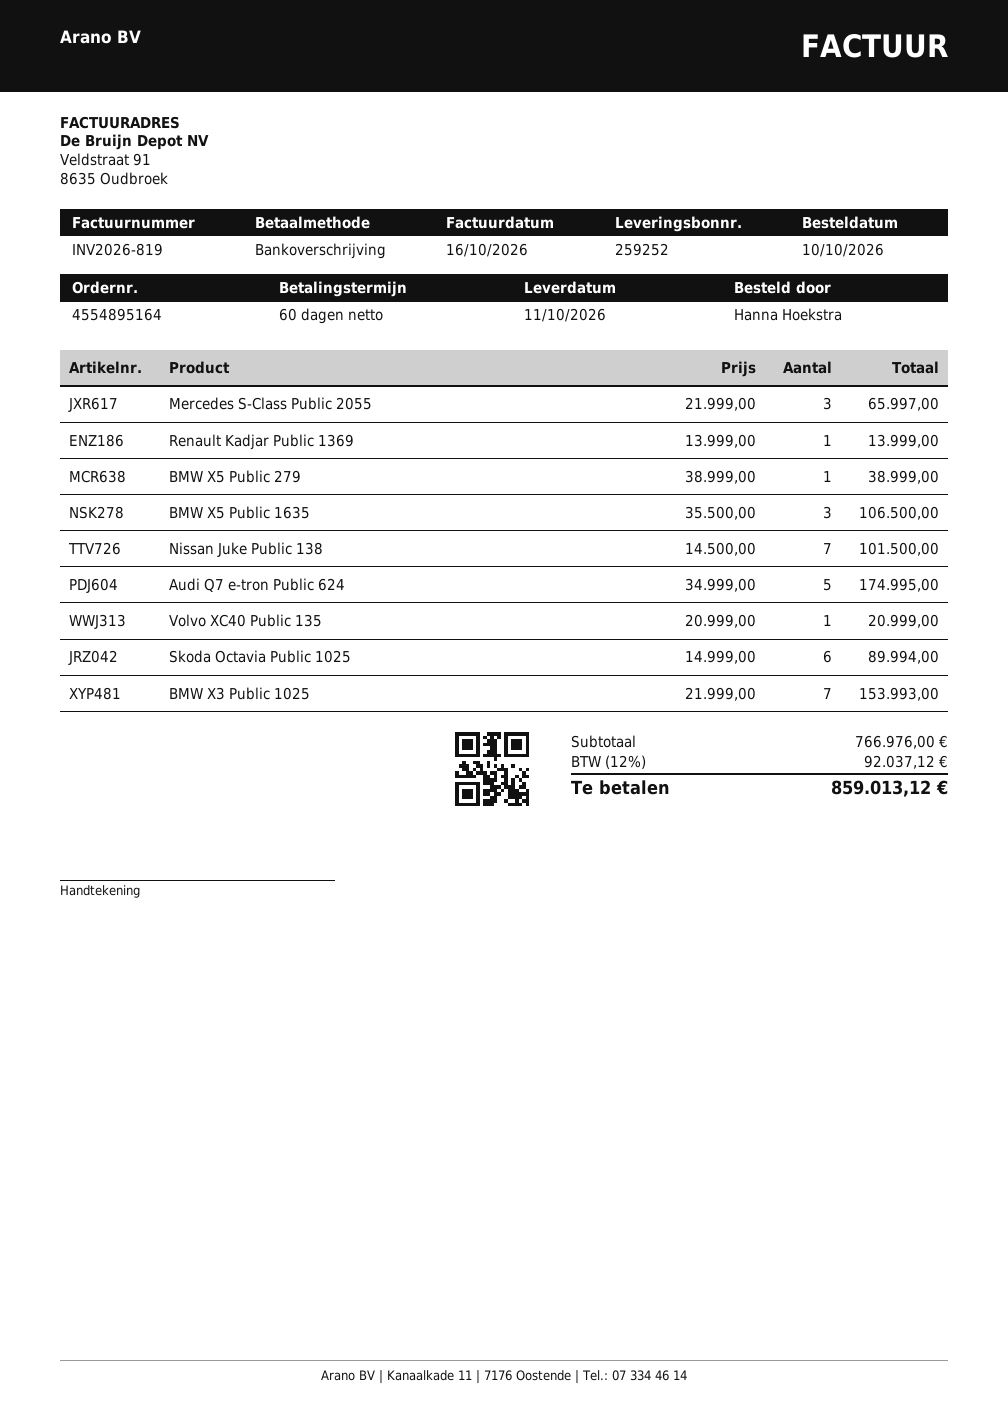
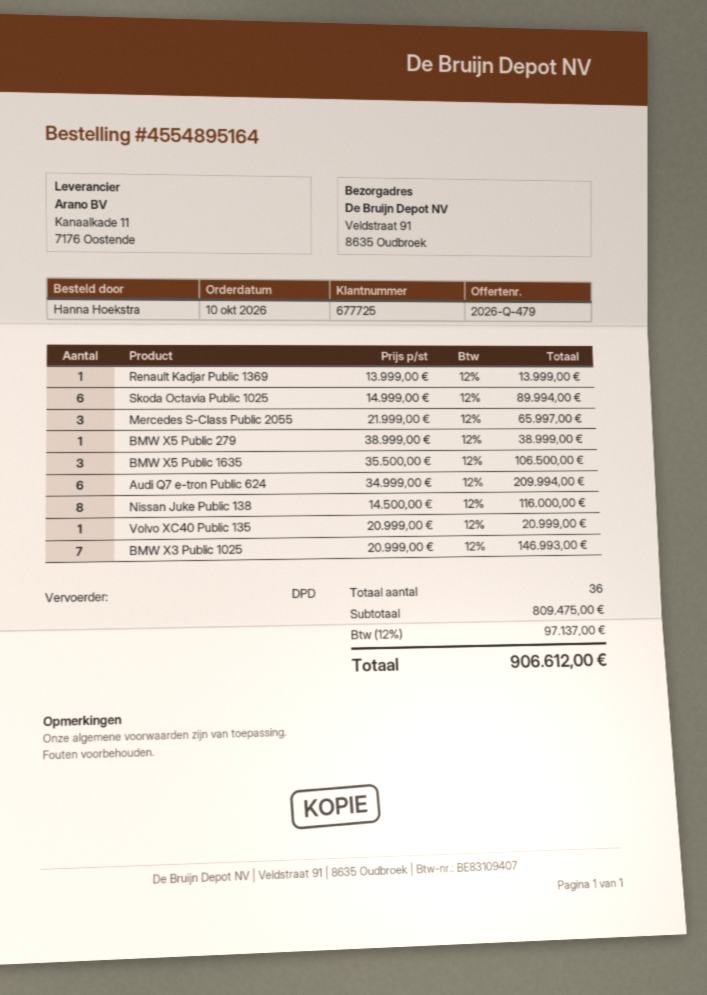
Nissan Juke Public 138: 7 x 14500.00 = 101500.00 -> 8 x 14500.00 = 116000.00
Audi Q7 e-tron Public 624: 5 x 34999.00 = 174995.00 -> 6 x 34999.00 = 209994.00
BMW X3 Public 1025: 7 x 21999.00 = 153993.00 -> 7 x 20999.00 = 146993.00
subtotal: 766976.00 -> 809475.00
tax: 12% = 92037.12 -> 12% = 97137.00
total: 859013.12 -> 906612.00

